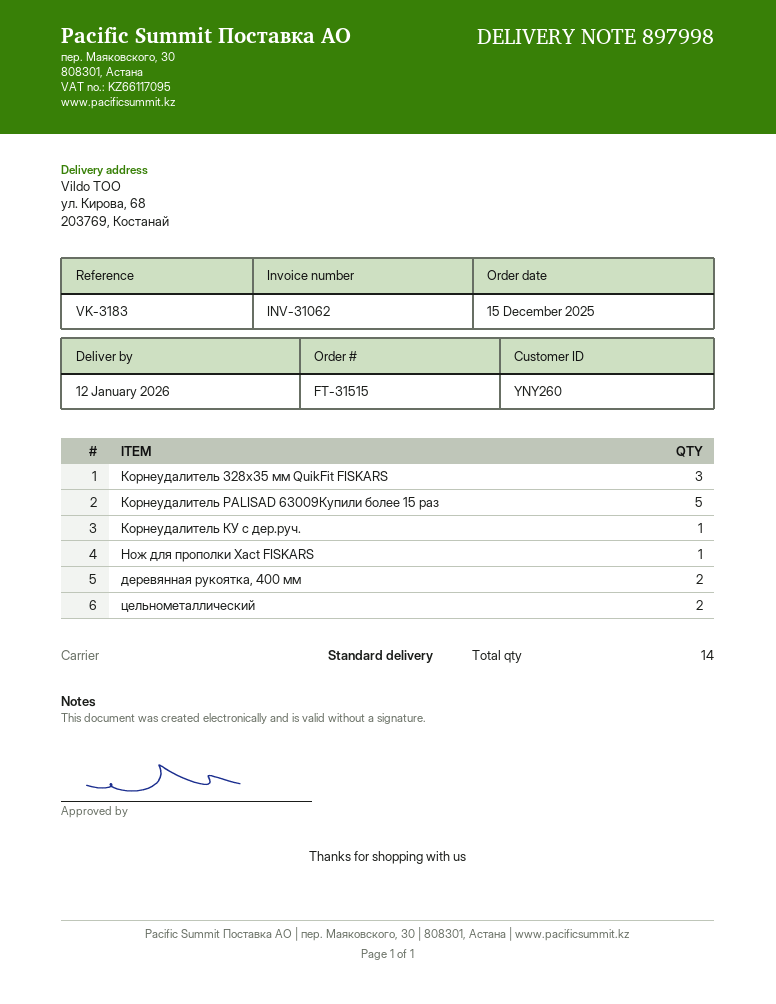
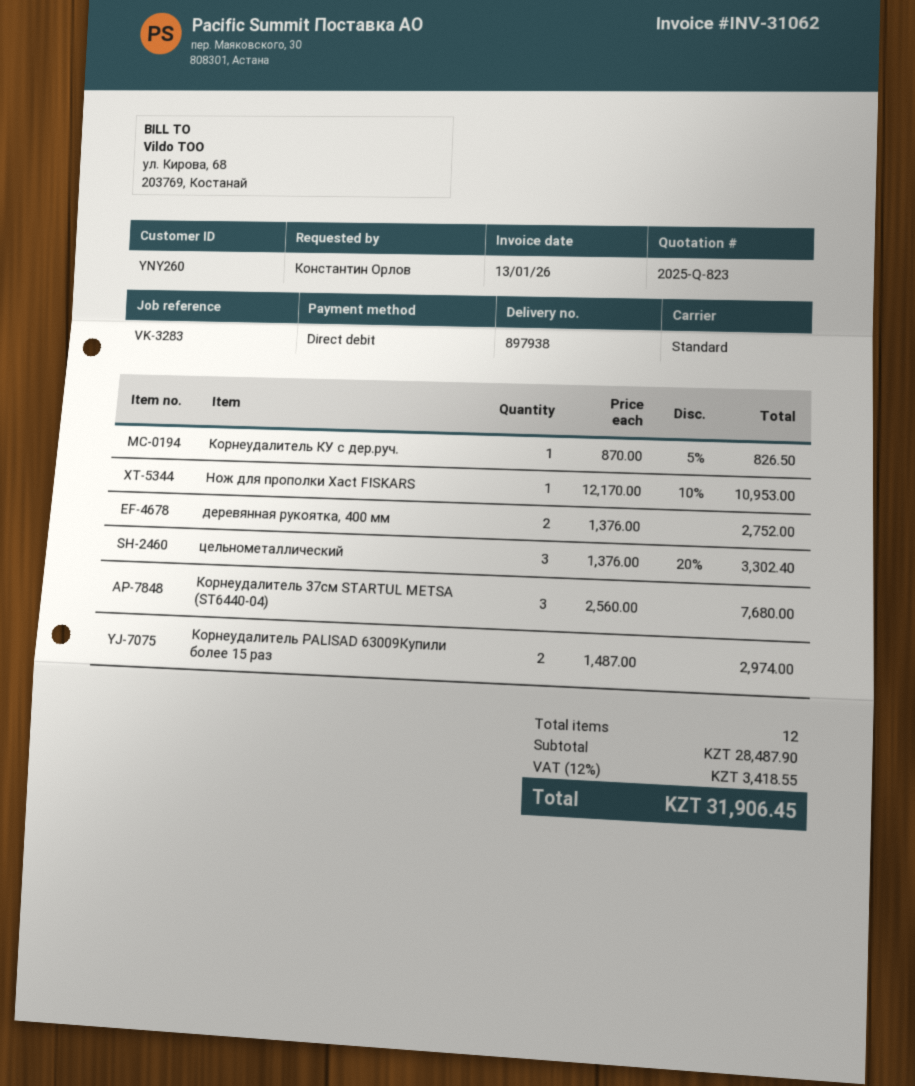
delivery note number: 897998 -> 897938
reference: VK-3183 -> VK-3283
Корнеудалитель 328х35 мм QuikFit FISKARS: 3 -> none
Корнеудалитель PALISAD 63009Купили более 15 раз: 5 -> 2
цельнометаллический: 2 -> 3
Корнеудалитель 37см STARTUL METSA (ST6440-04): none -> 3
total quantity: 14 -> 12

